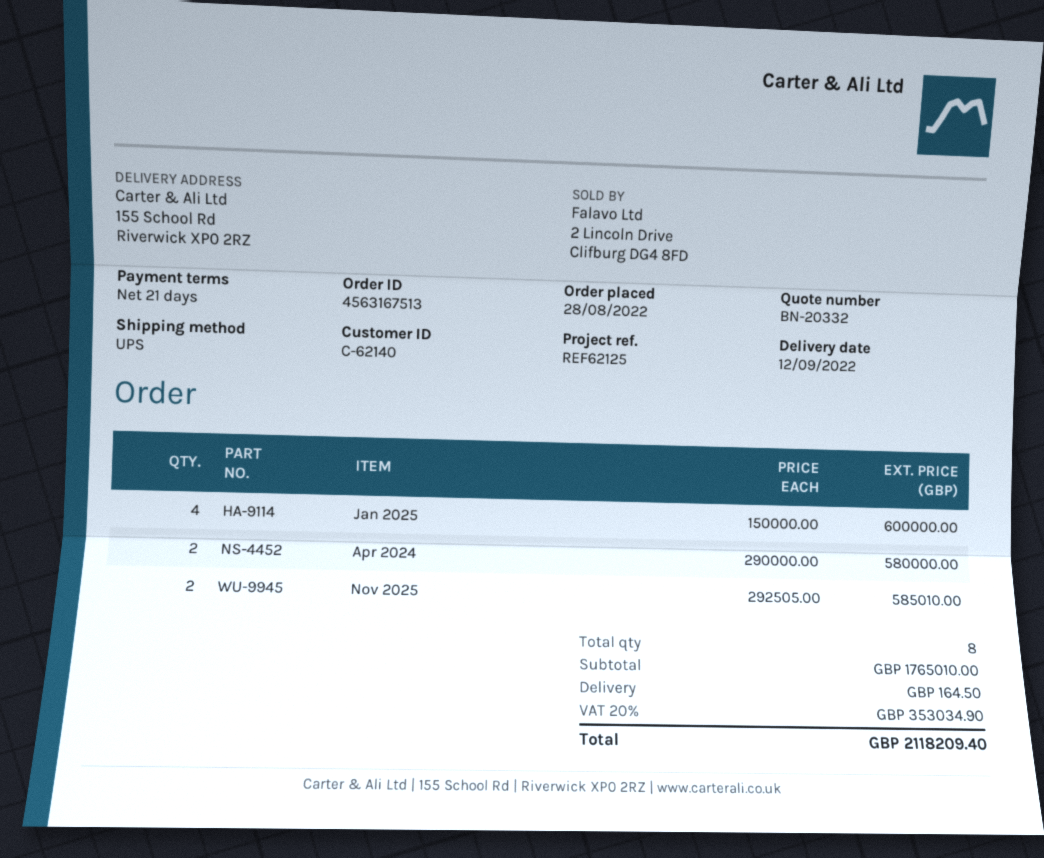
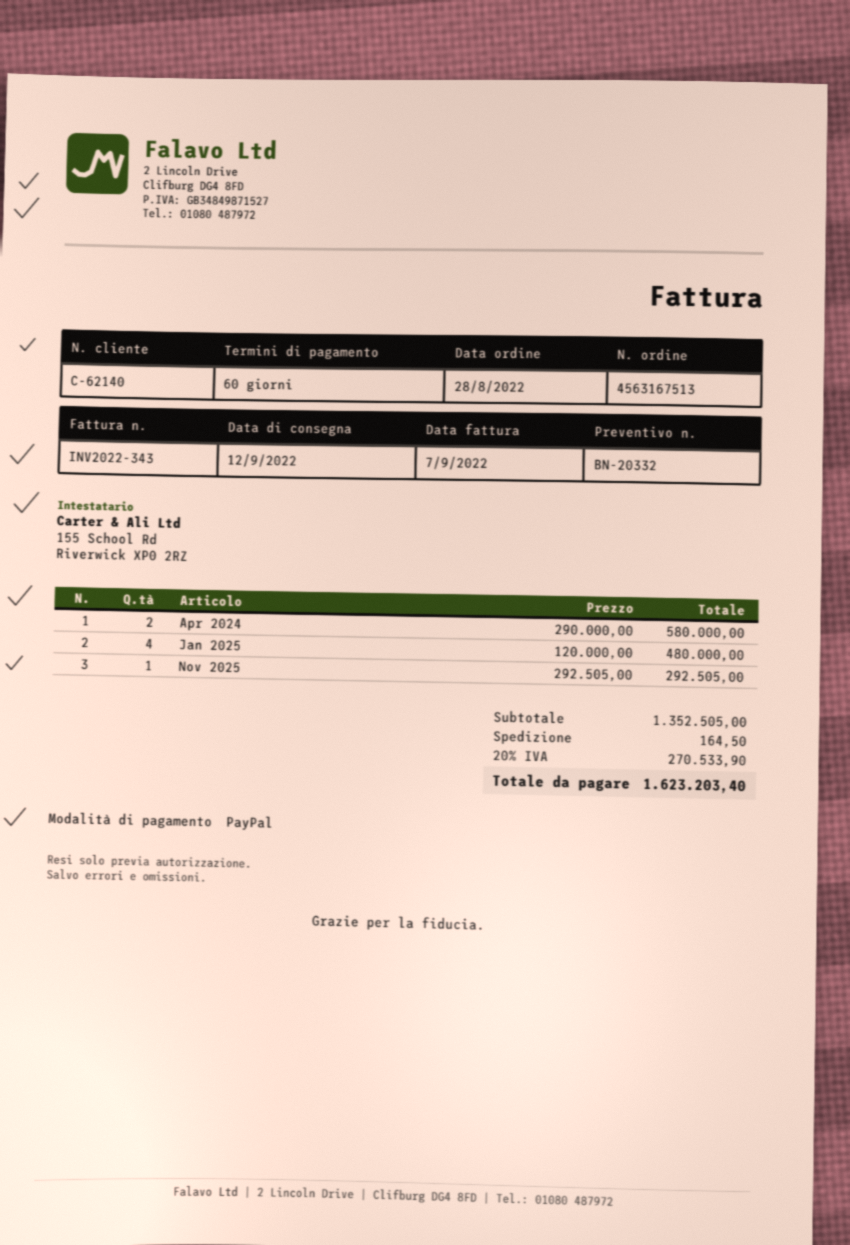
payment terms: 21 days -> 60 days
Jan 2025: 4 x 150000.00 = 600000.00 -> 4 x 120000.00 = 480000.00
Nov 2025: 2 x 292505.00 = 585010.00 -> 1 x 292505.00 = 292505.00
subtotal: 1765010.00 -> 1352505.00
tax: 20% = 353034.90 -> 20% = 270533.90
total: 2118209.40 -> 1623203.40

